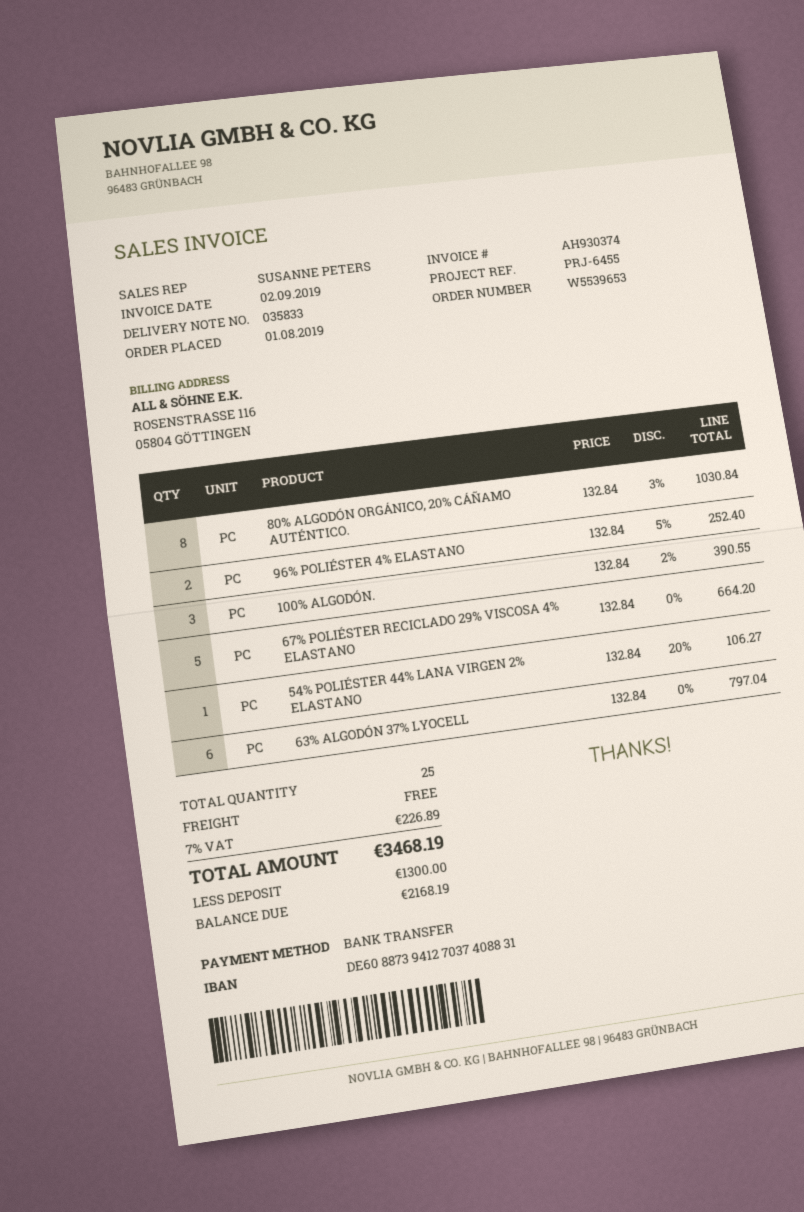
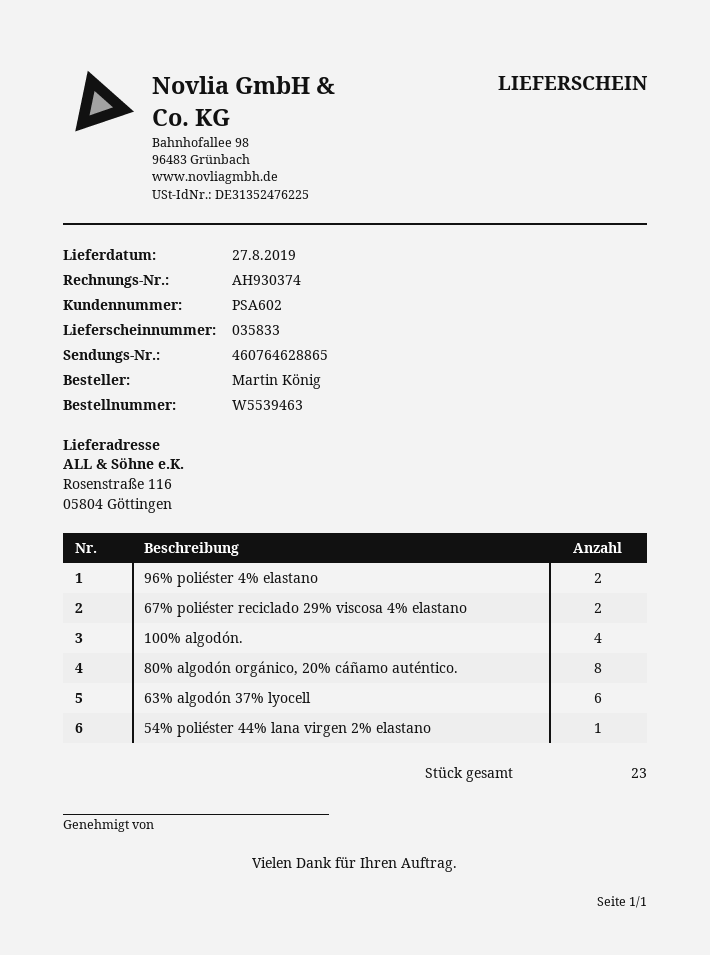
order number: W5539653 -> W5539463
100% ALGODÓN.: 3 -> 4
67% POLIÉSTER RECICLADO 29% VISCOSA 4% ELASTANO: 5 -> 2
total quantity: 25 -> 23

